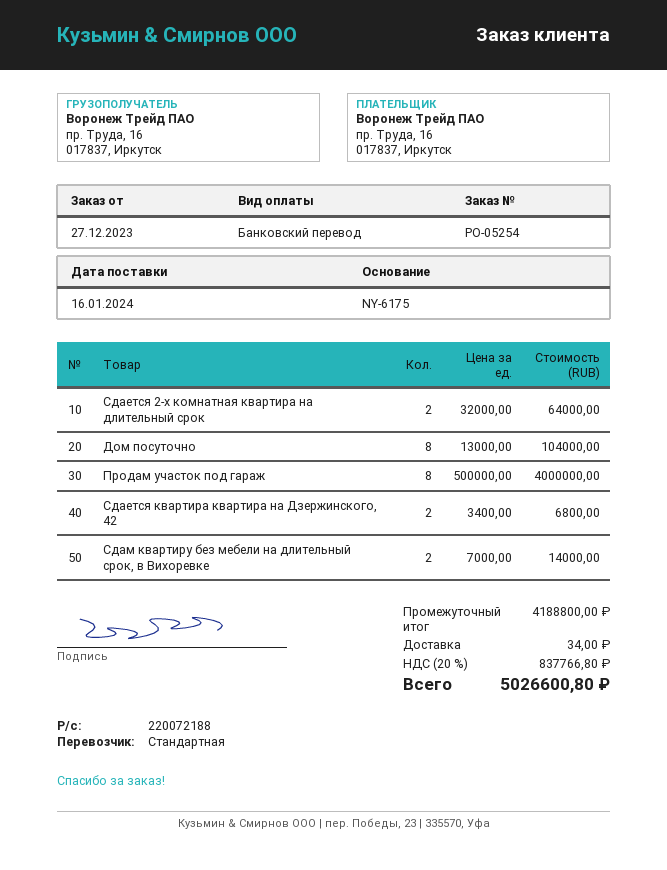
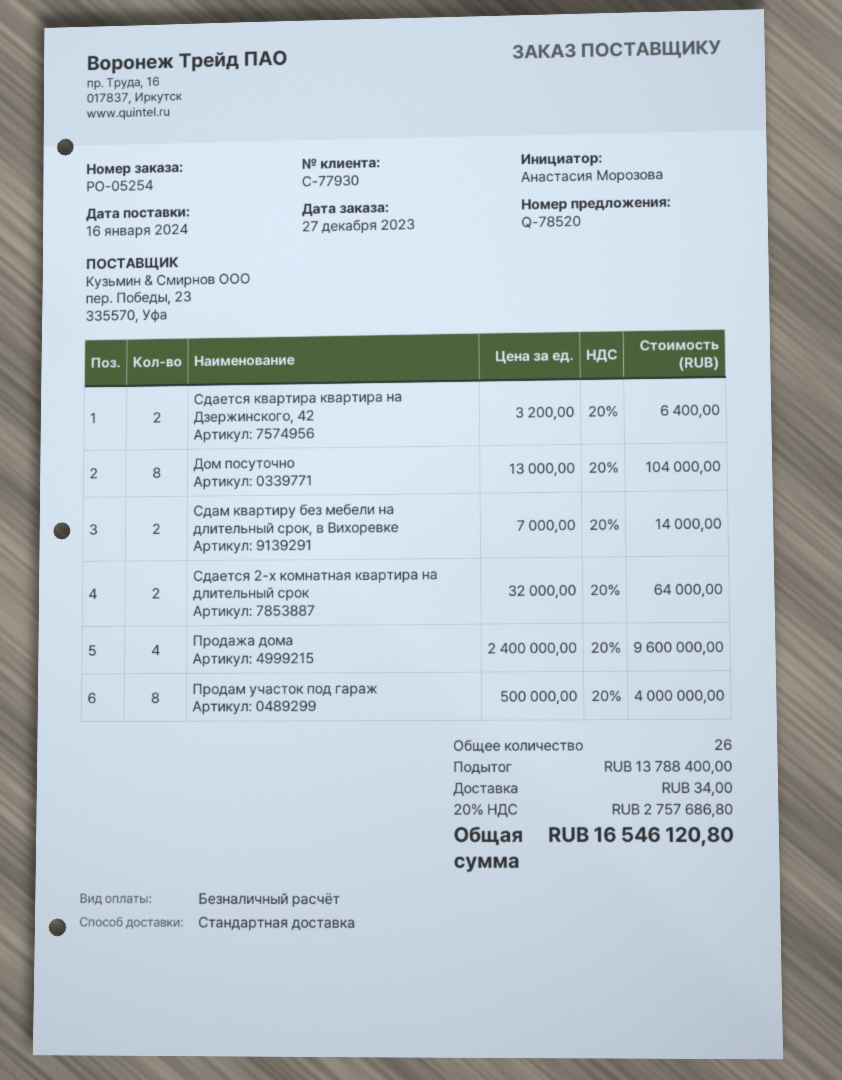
Сдается квартира квартира на Дзержинского, 42: 2 x 3400.00 = 6800.00 -> 2 x 3200.00 = 6400.00
Продажа дома: none -> 4 x 2400000.00 = 9600000.00
subtotal: 4188800.00 -> 13788400.00
tax: 20% = 837766.80 -> 20% = 2757686.80
total: 5026600.80 -> 16546120.80

